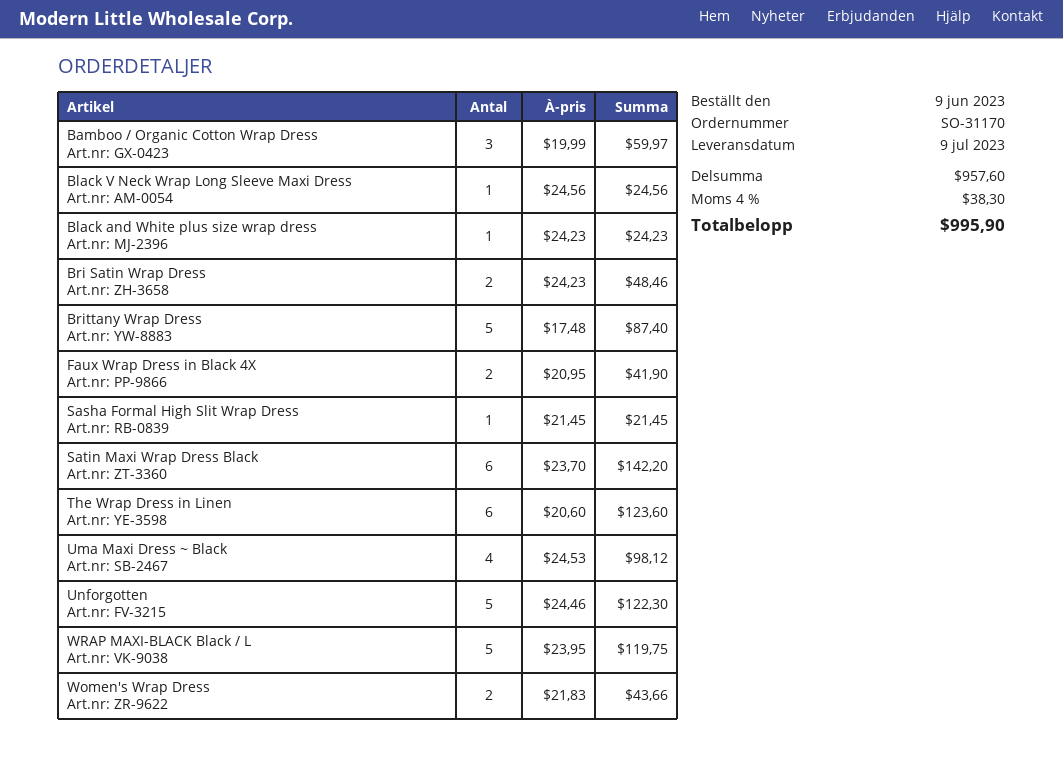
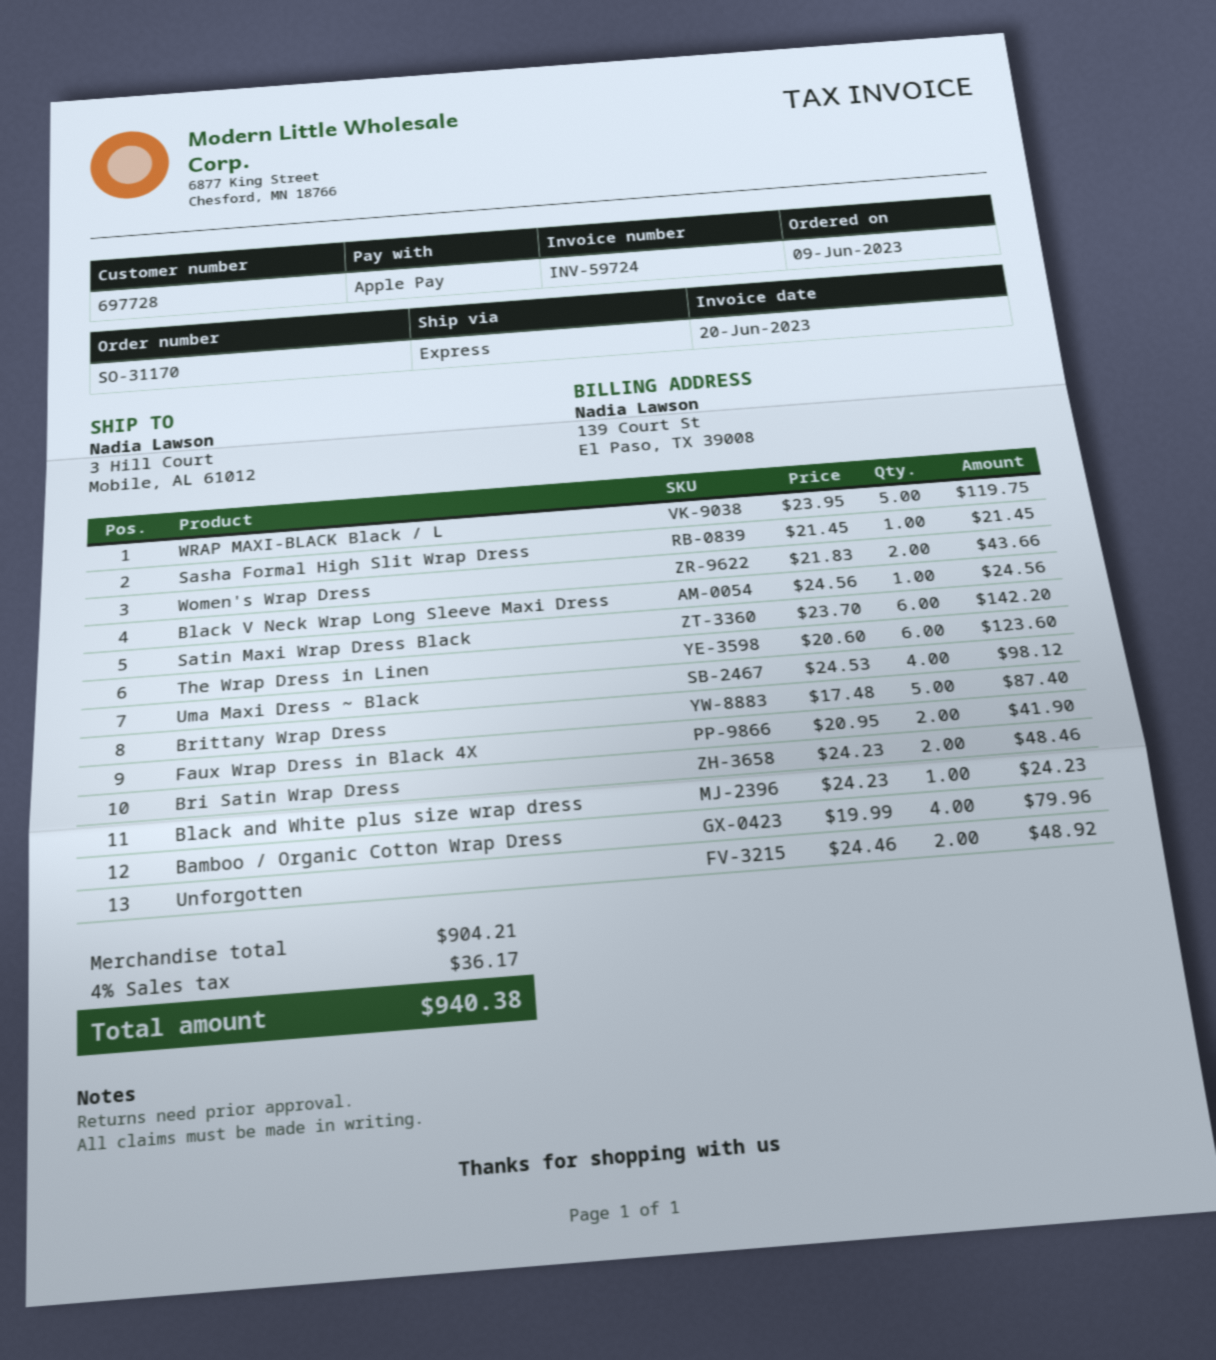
Bamboo / Organic Cotton Wrap Dress: 3 x 19.99 = 59.97 -> 4 x 19.99 = 79.96
Unforgotten: 5 x 24.46 = 122.30 -> 2 x 24.46 = 48.92
subtotal: 957.60 -> 904.21
tax: 4% = 38.30 -> 4% = 36.17
total: 995.90 -> 940.38

